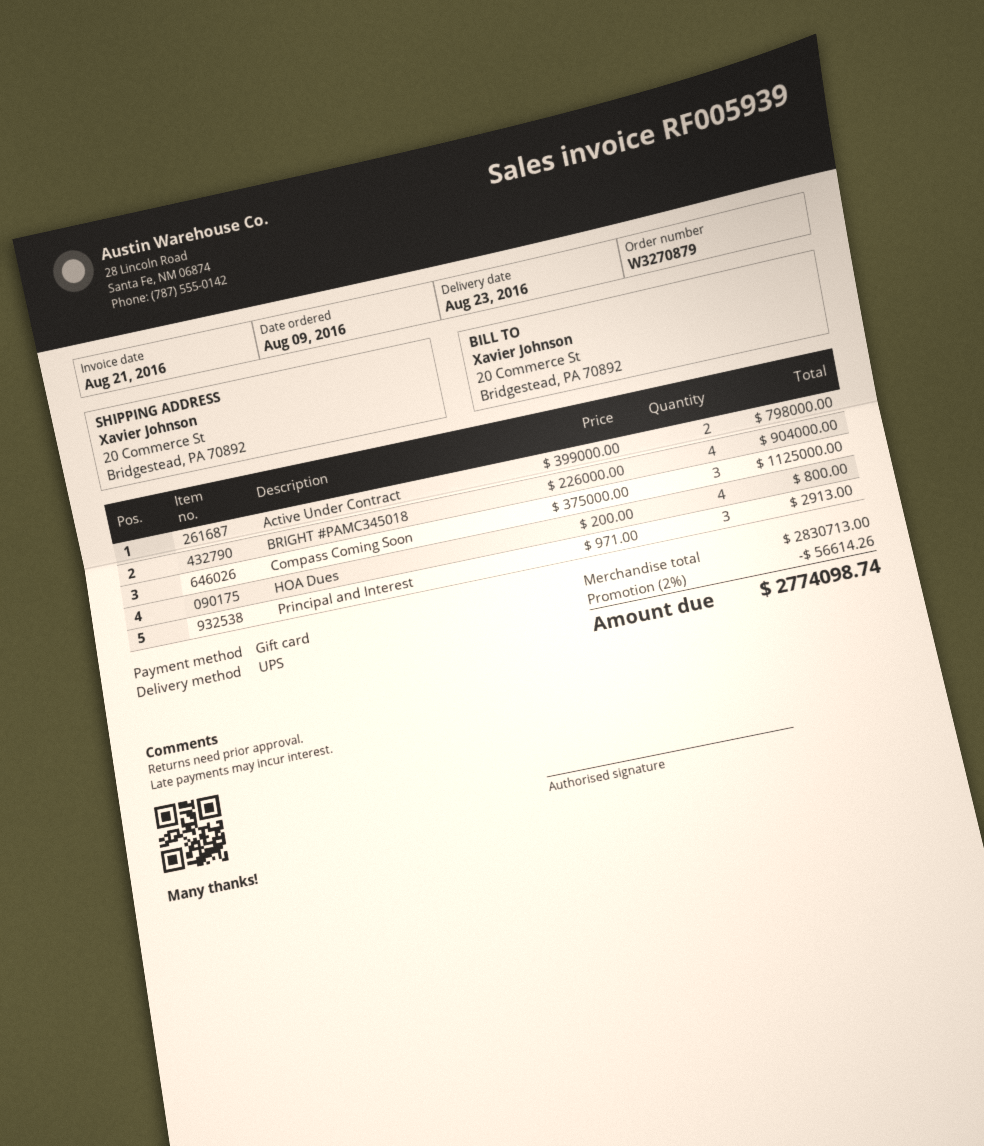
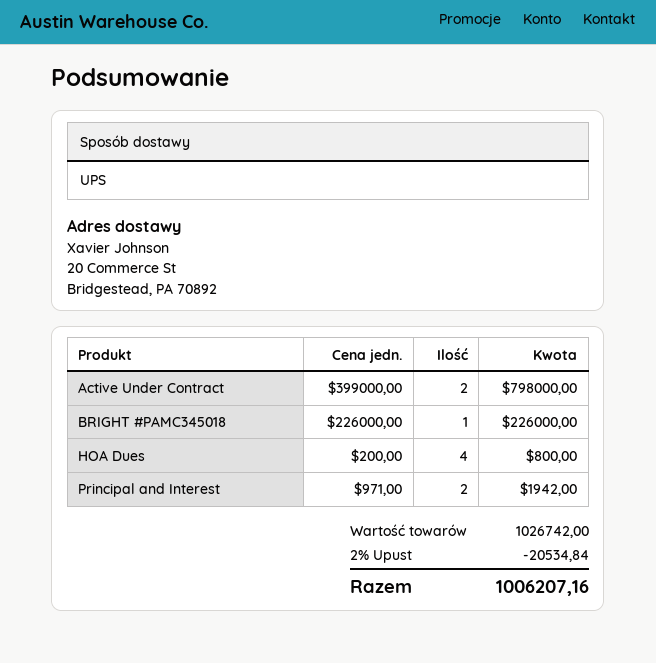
BRIGHT #PAMC345018: 4 x 226000.00 = 904000.00 -> 1 x 226000.00 = 226000.00
Compass Coming Soon: 3 x 375000.00 = 1125000.00 -> none
Principal and Interest: 3 x 971.00 = 2913.00 -> 2 x 971.00 = 1942.00
subtotal: 2830713.00 -> 1026742.00
discount: 2% = 56614.26 -> 2% = 20534.84
total: 2774098.74 -> 1006207.16

